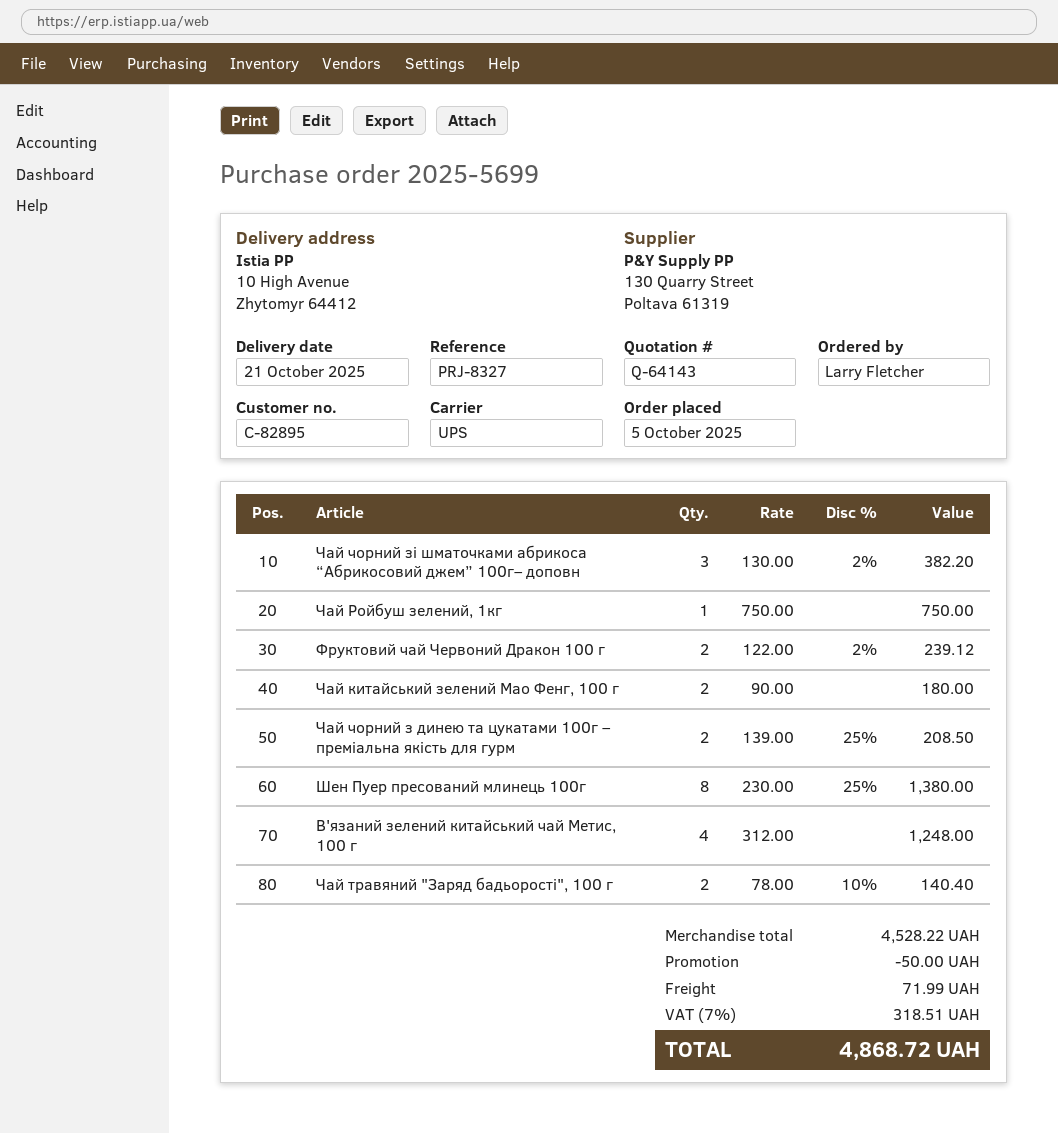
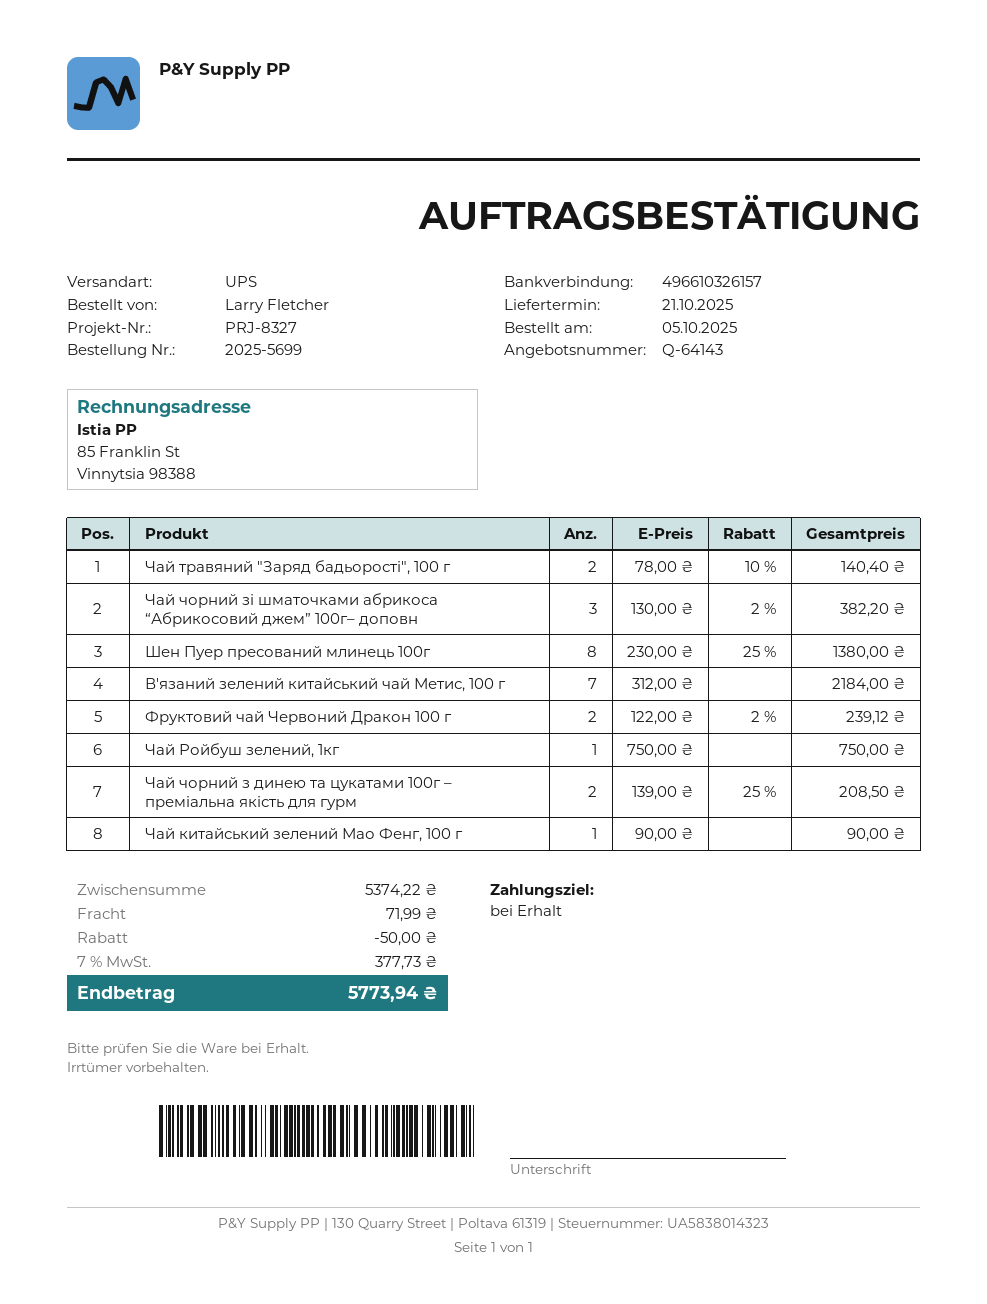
Чай китайський зелений Мао Фенг, 100 г: 2 x 90.00 = 180.00 -> 1 x 90.00 = 90.00
В'язаний зелений китайський чай Метис, 100 г: 4 x 312.00 = 1248.00 -> 7 x 312.00 = 2184.00
subtotal: 4528.22 -> 5374.22
tax: 7% = 318.51 -> 7% = 377.73
total: 4868.72 -> 5773.94

